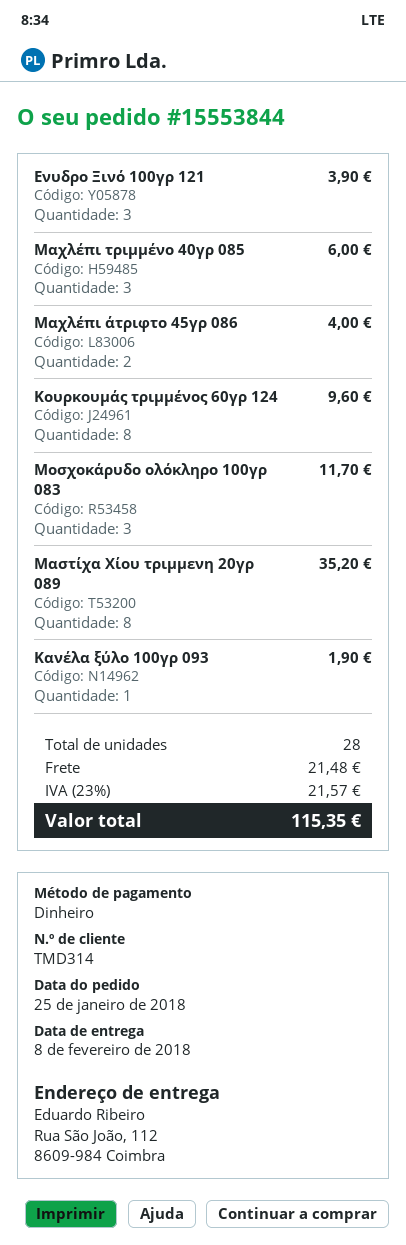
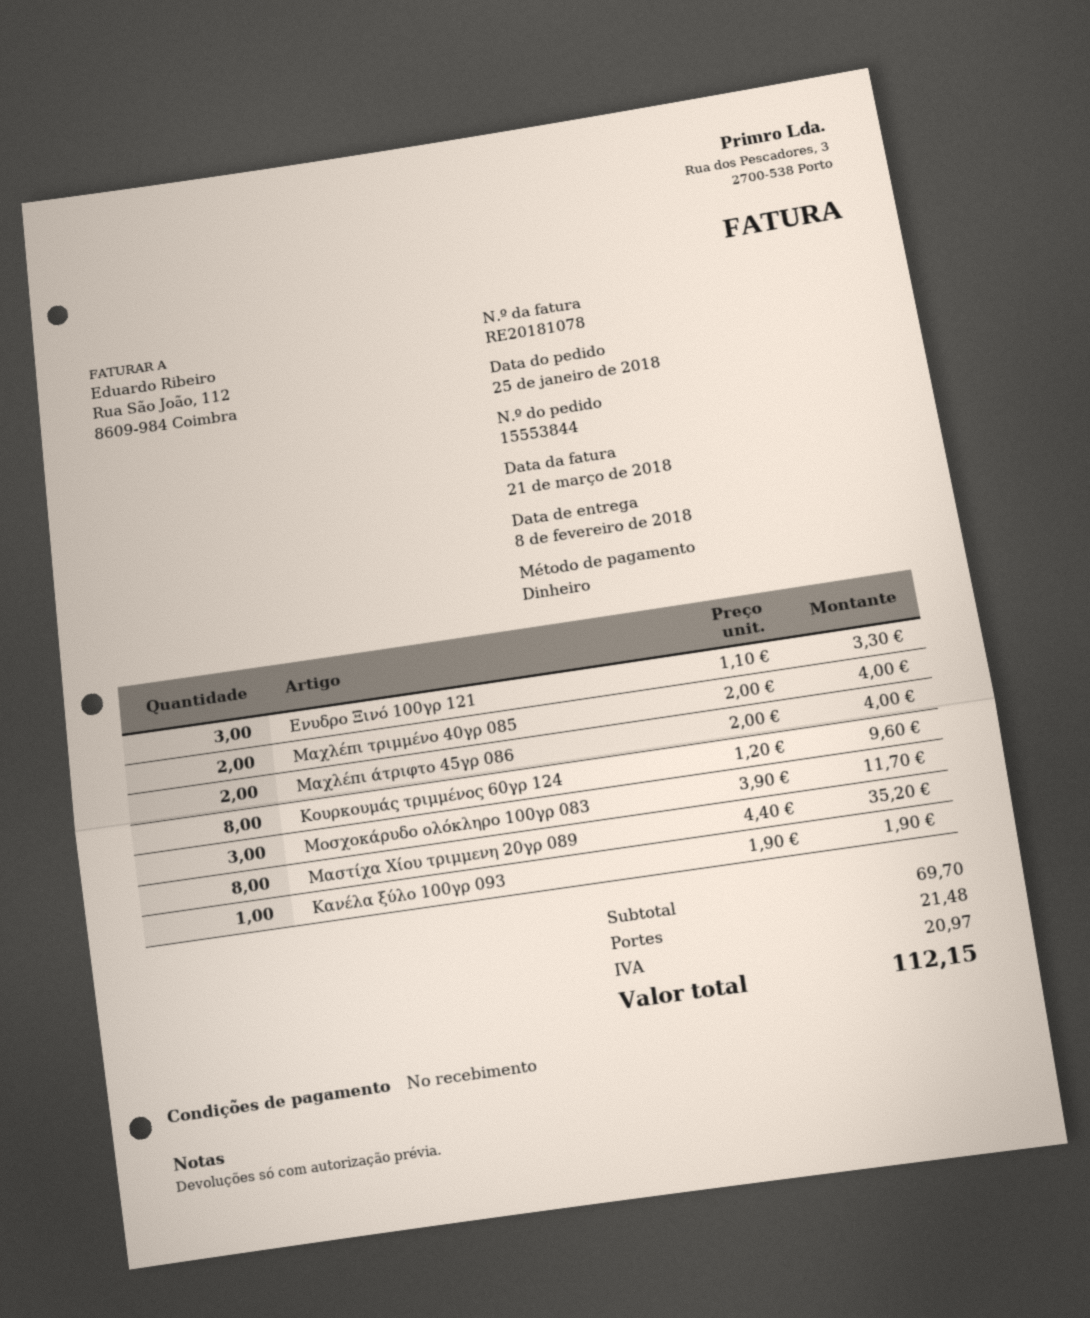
Ενυδρο Ξινό 100γρ 121: 3 for 3.90 -> 3 for 3.30
Μαχλέπι τριμμένο 40γρ 085: 3 for 6.00 -> 2 for 4.00
tax: 21.57 -> 20.97
total: 115.35 -> 112.15

